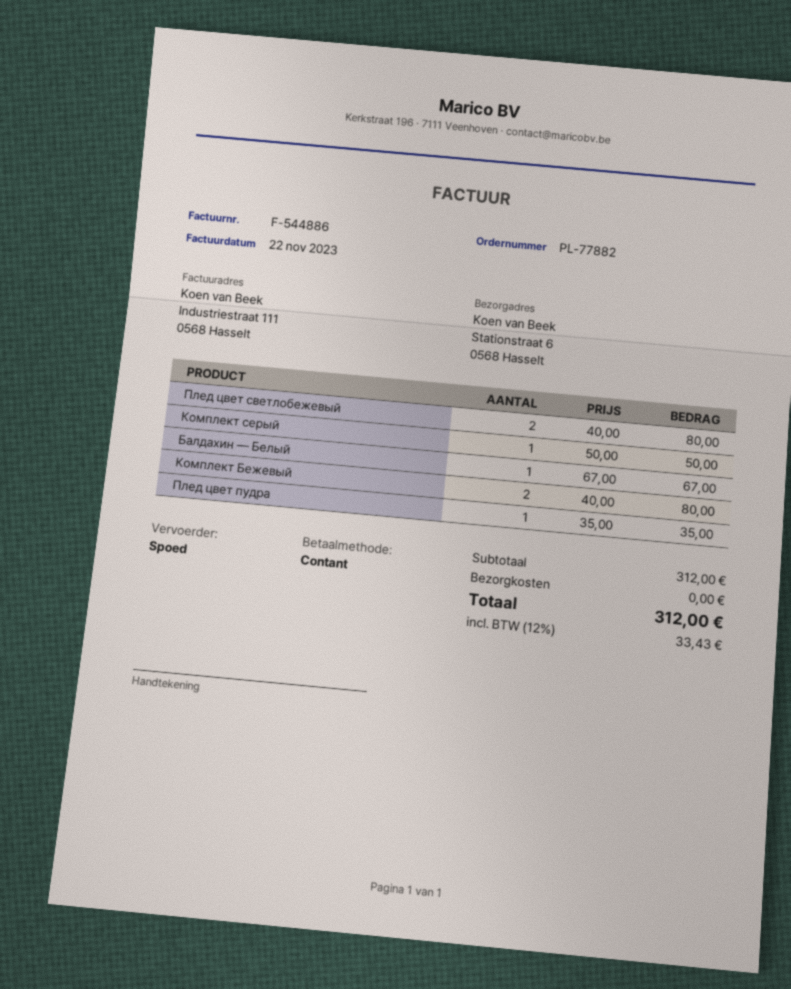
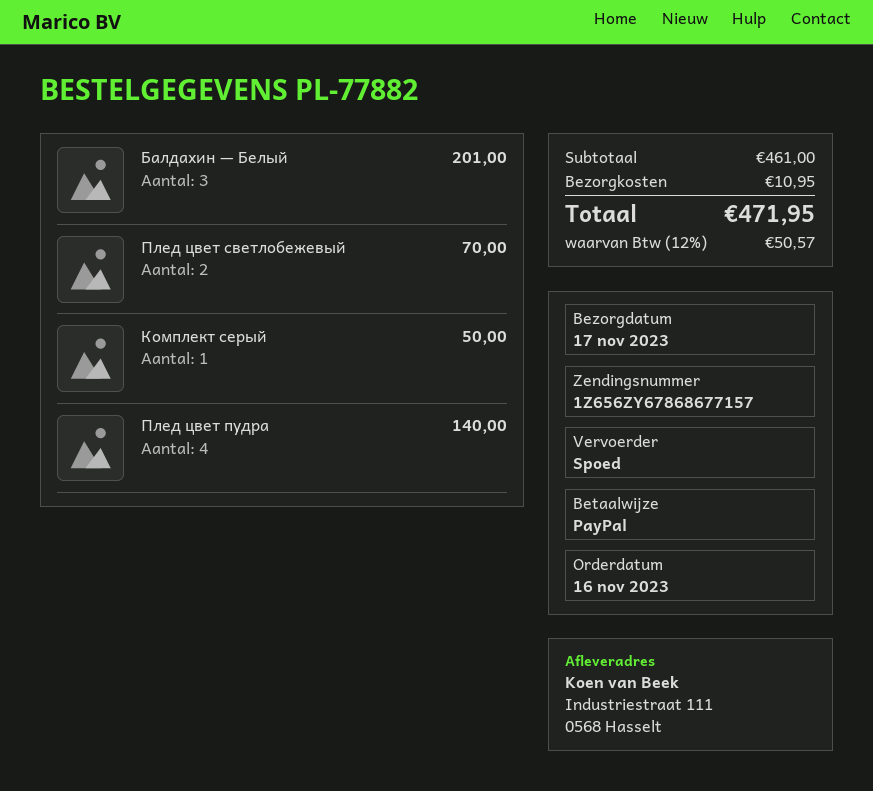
payment method: cash -> PayPal
ship to: Stationstraat 6, 0568 Hasselt -> Industriestraat 111, 0568 Hasselt
Плед цвет светлобежевый: 2 for 80.00 -> 2 for 70.00
Балдахин — Белый: 1 for 67.00 -> 3 for 201.00
Комплект Бежевый: 2 for 80.00 -> none
Плед цвет пудра: 1 for 35.00 -> 4 for 140.00
subtotal: 312.00 -> 461.00
shipping: 0.00 -> 10.95
tax: 12% = 33.43 -> 12% = 50.57
total: 312.00 -> 471.95

